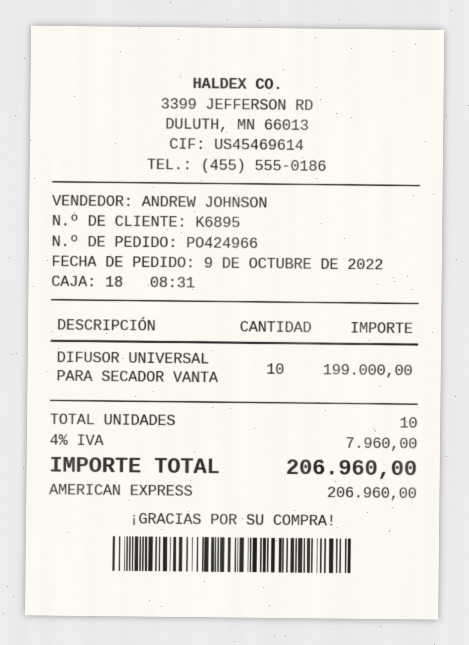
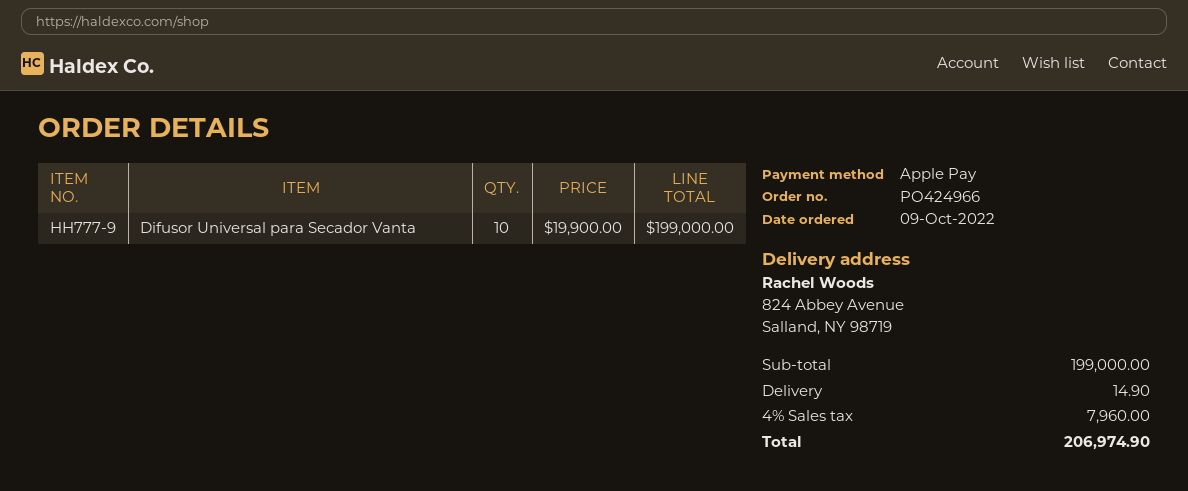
payment method: American Express -> Apple Pay
shipping: none -> 14.90
total: 206960.00 -> 206974.90

